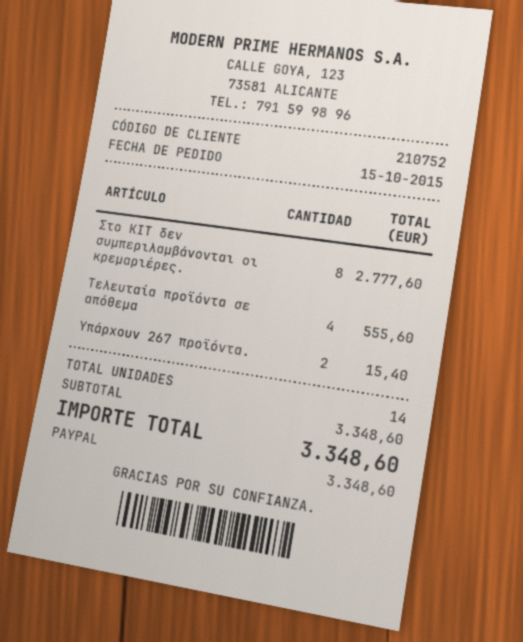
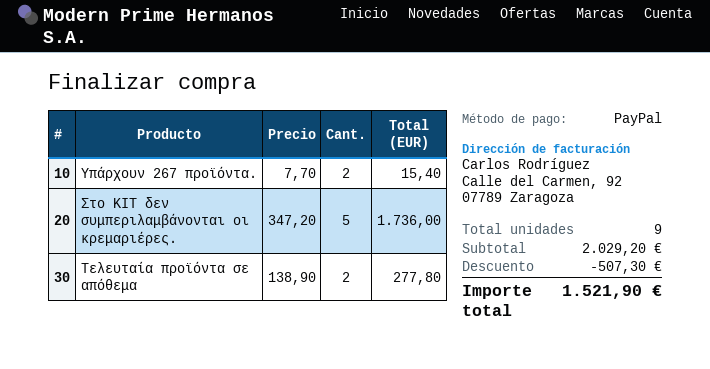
Στο ΚΙΤ δεν συμπεριλαμβάνονται οι κρεμαριέρες.: 8 for 2777.60 -> 5 for 1736.00
Τελευταία προϊόντα σε απόθεμα: 4 for 555.60 -> 2 for 277.80
total quantity: 14 -> 9
subtotal: 3348.60 -> 2029.20
discount: none -> 507.30
total: 3348.60 -> 1521.90

